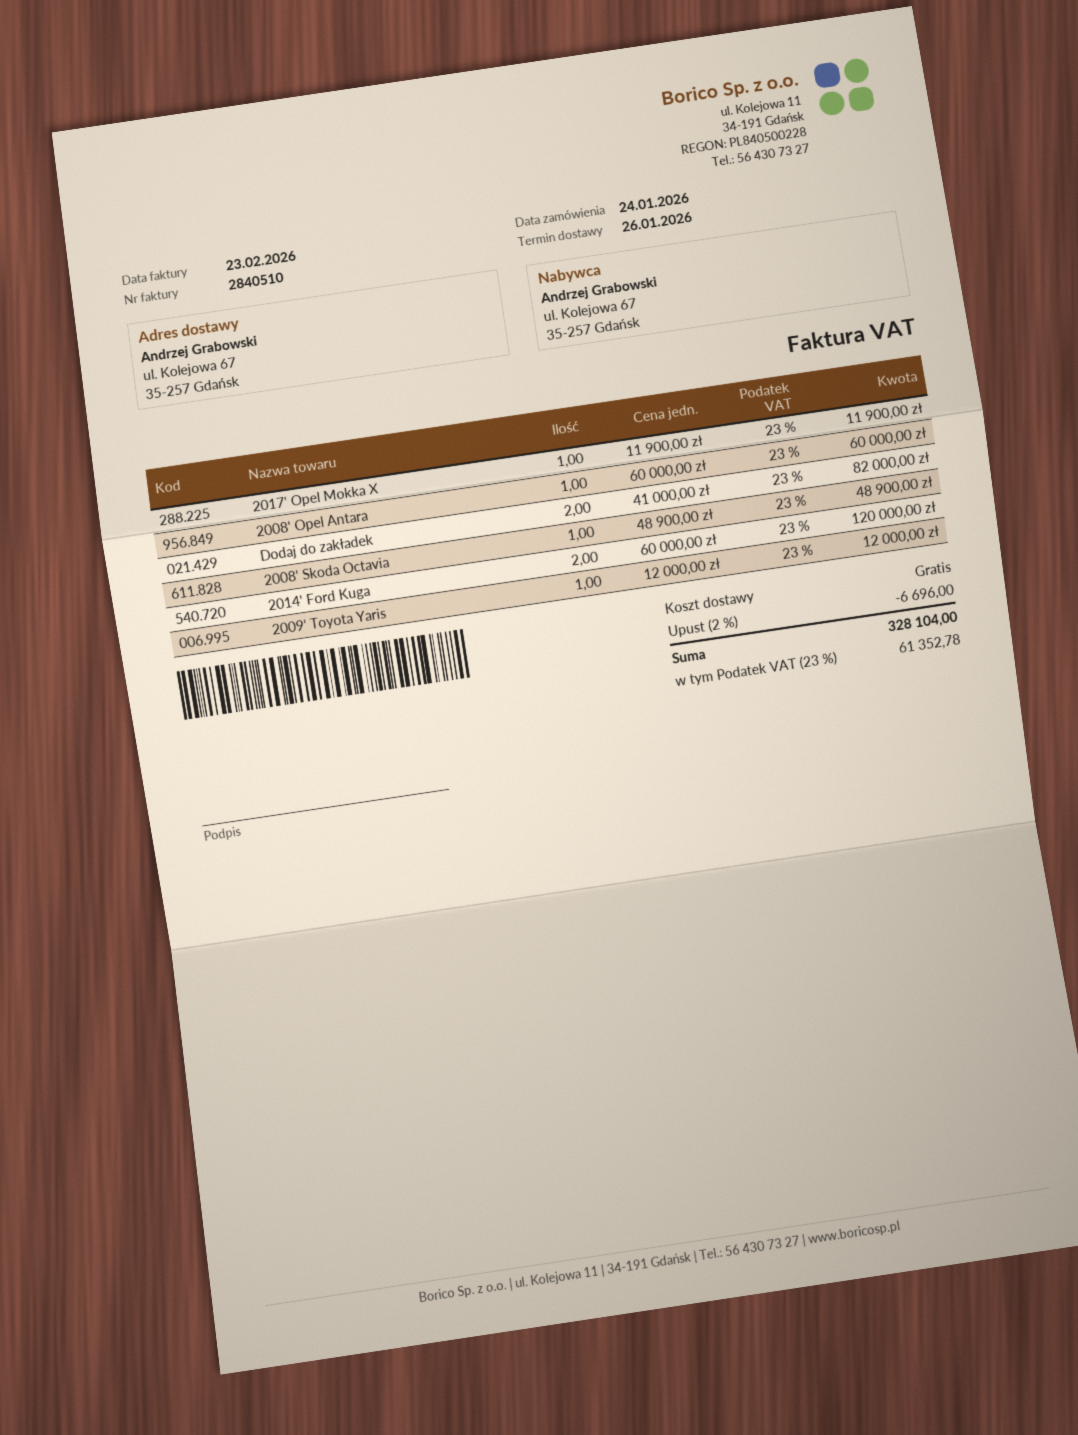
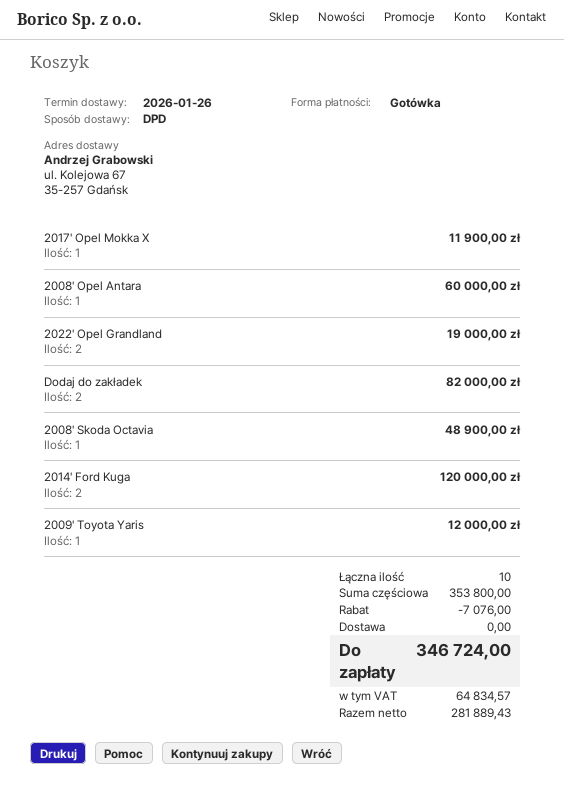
2022' Opel Grandland: none -> 2 for 19000.00
discount: 6696.00 -> 7076.00
tax: 61352.78 -> 64834.57
total: 328104.00 -> 346724.00

